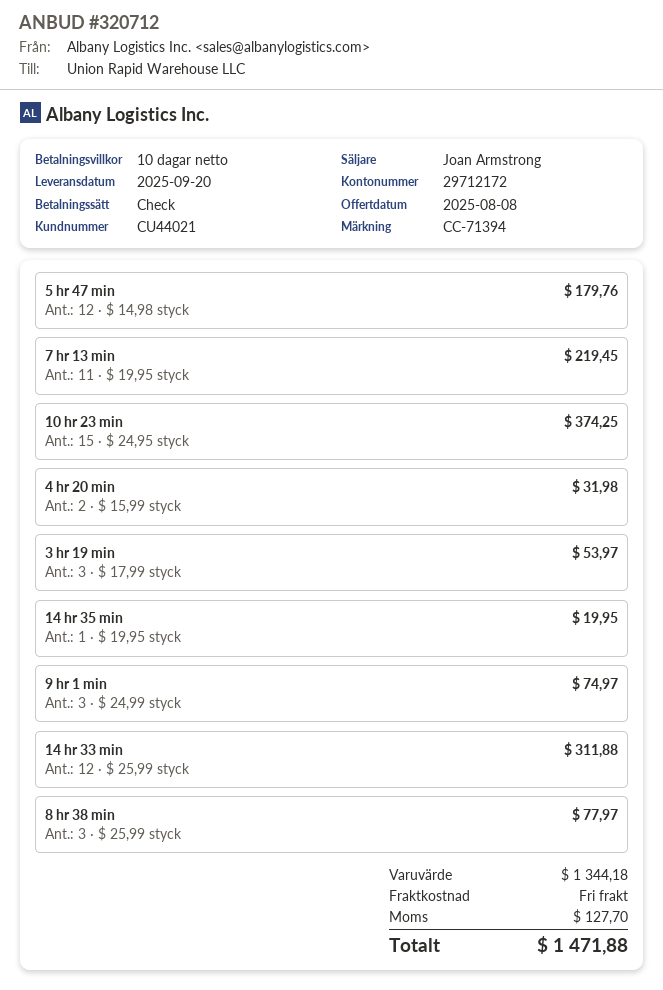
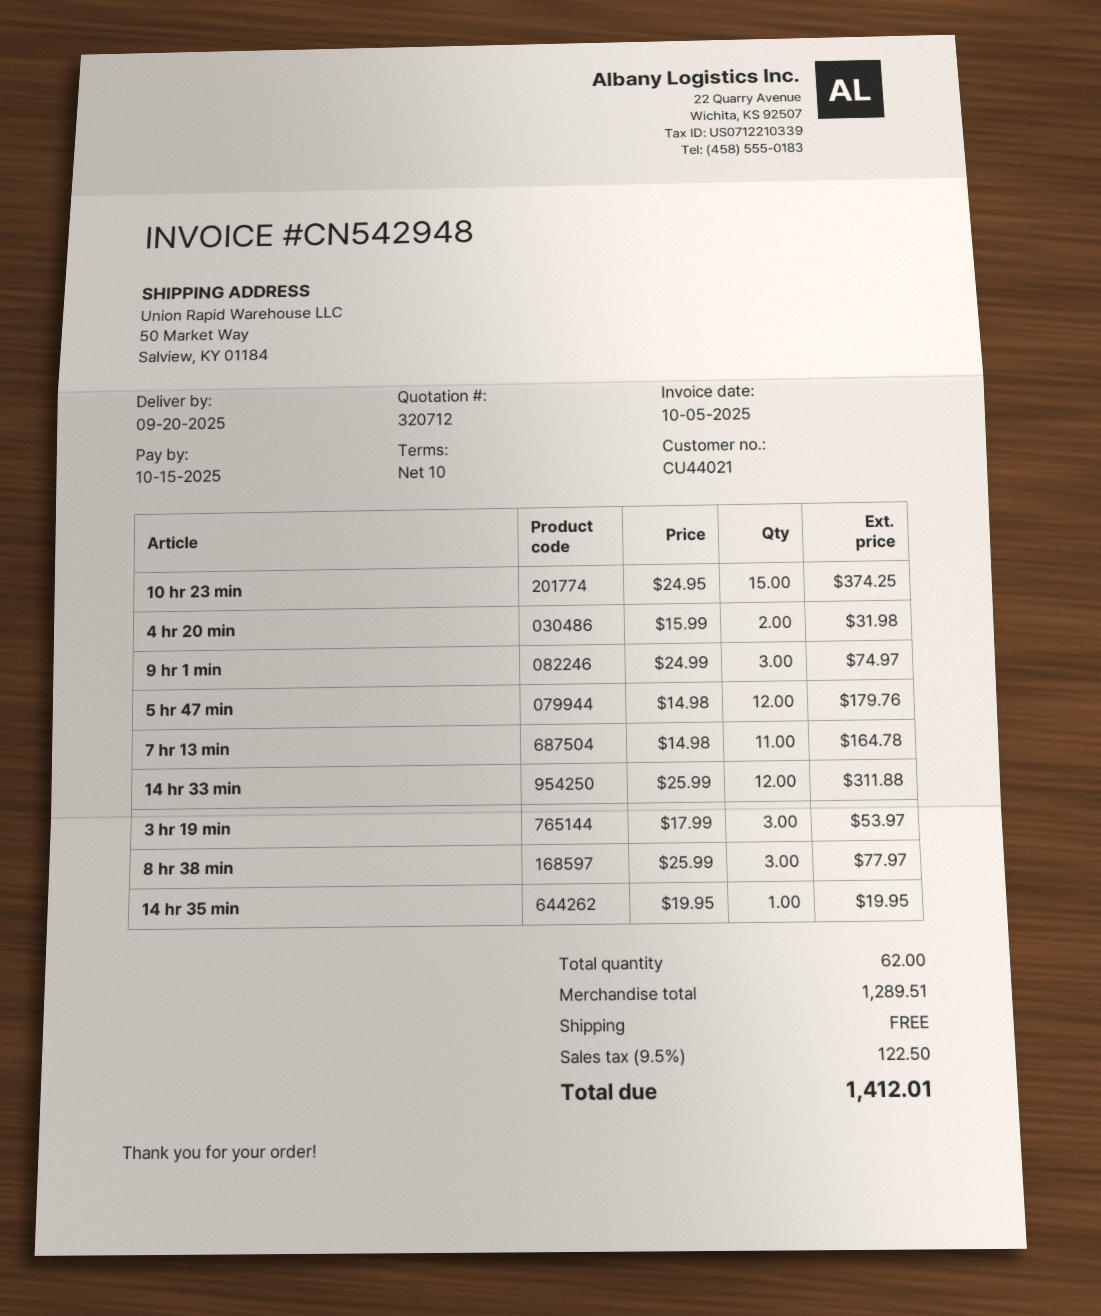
7 hr 13 min: 11 x 19.95 = 219.45 -> 11 x 14.98 = 164.78
subtotal: 1344.18 -> 1289.51
tax: 127.70 -> 122.50
total: 1471.88 -> 1412.01

